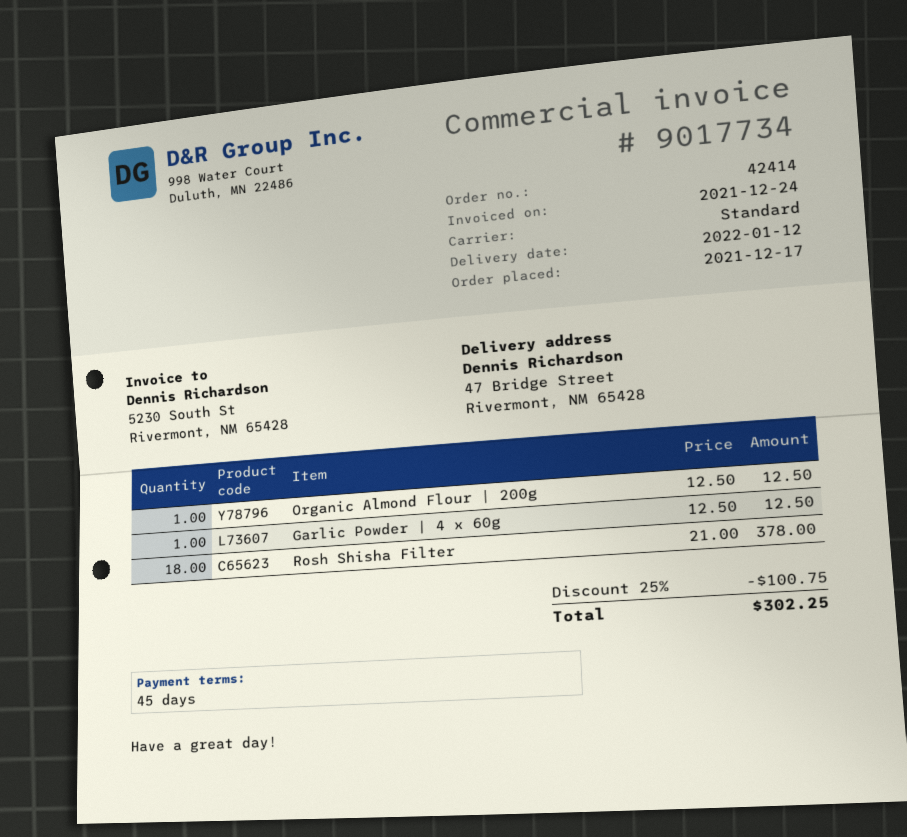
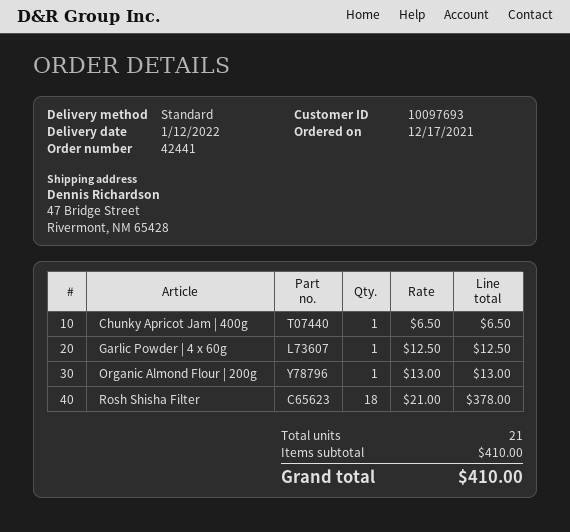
order number: 42414 -> 42441
Organic Almond Flour | 200g: 1 x 12.50 = 12.50 -> 1 x 13.00 = 13.00
Chunky Apricot Jam | 400g: none -> 1 x 6.50 = 6.50
discount: 25% = 100.75 -> none
total: 302.25 -> 410.00

